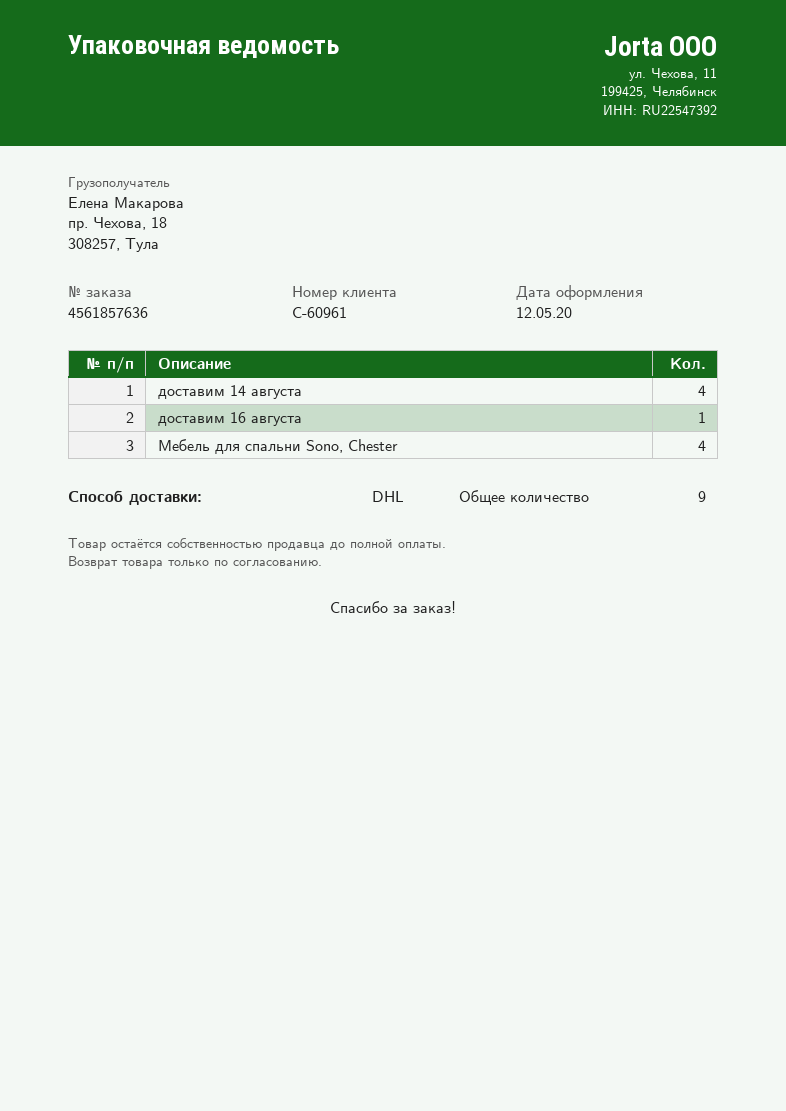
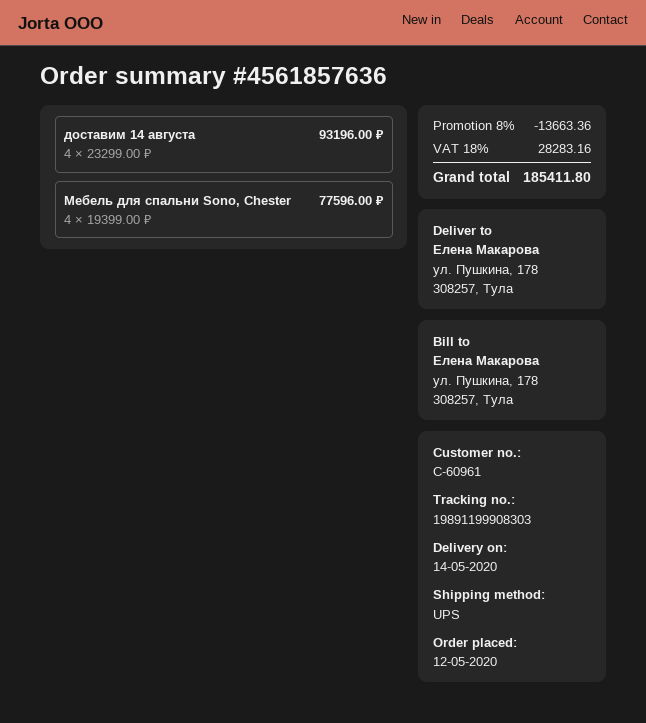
shipping method: DHL -> UPS
ship to: пр. Чехова, 18, 308257, Тула -> ул. Пушкина, 178, 308257, Тула
доставим 16 августа: 1 -> none

